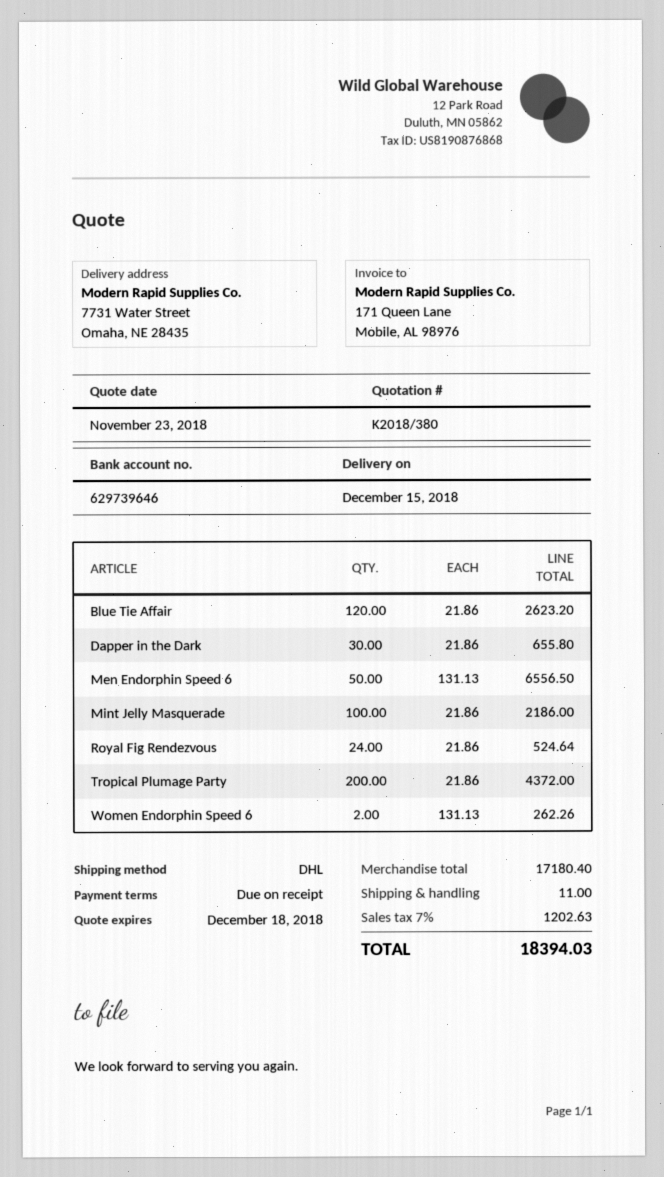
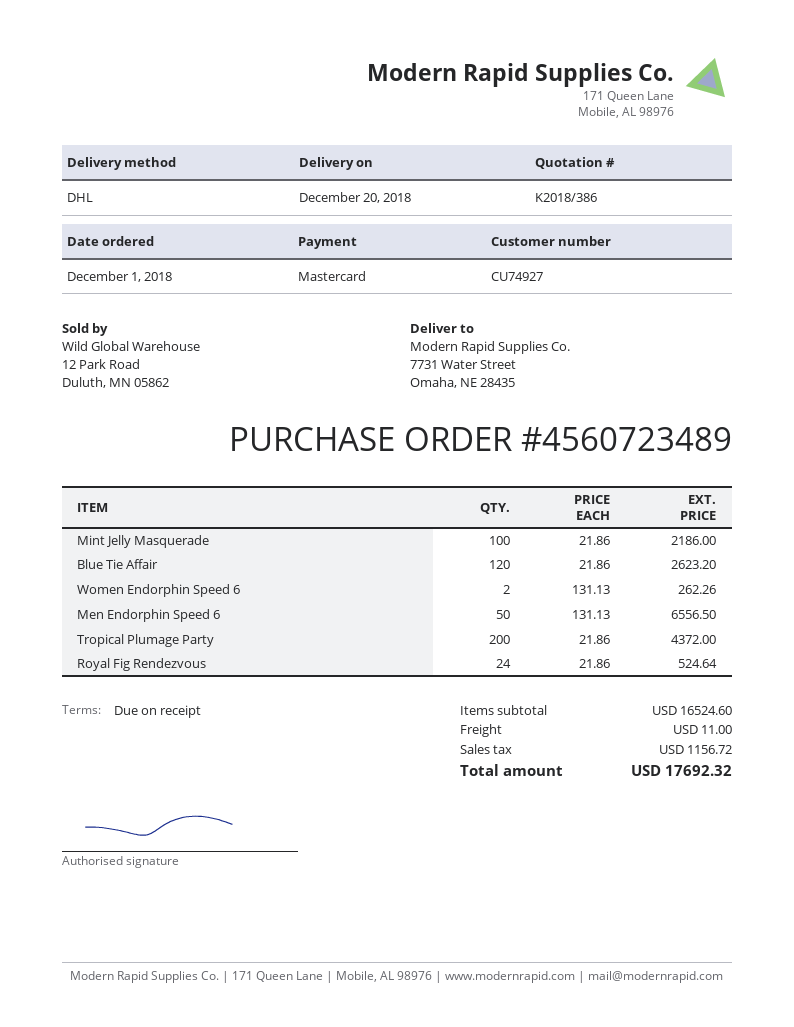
quote number: K2018/380 -> K2018/386
delivery date: 2018-12-15 -> 2018-12-20
Dapper in the Dark: 30 x 21.86 = 655.80 -> none
subtotal: 17180.40 -> 16524.60
tax: 1202.63 -> 1156.72
total: 18394.03 -> 17692.32

